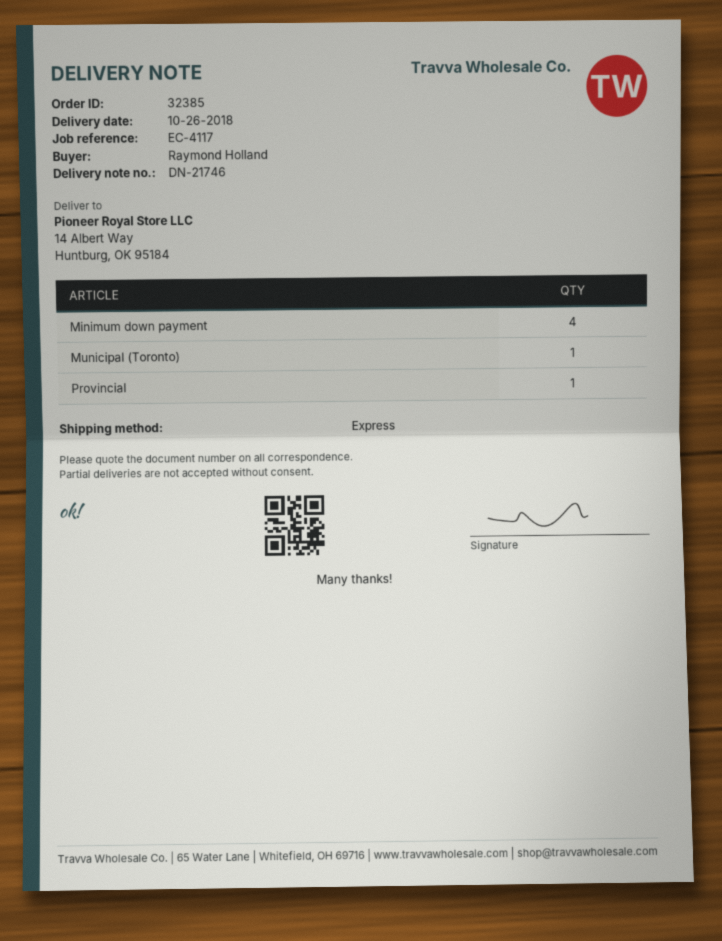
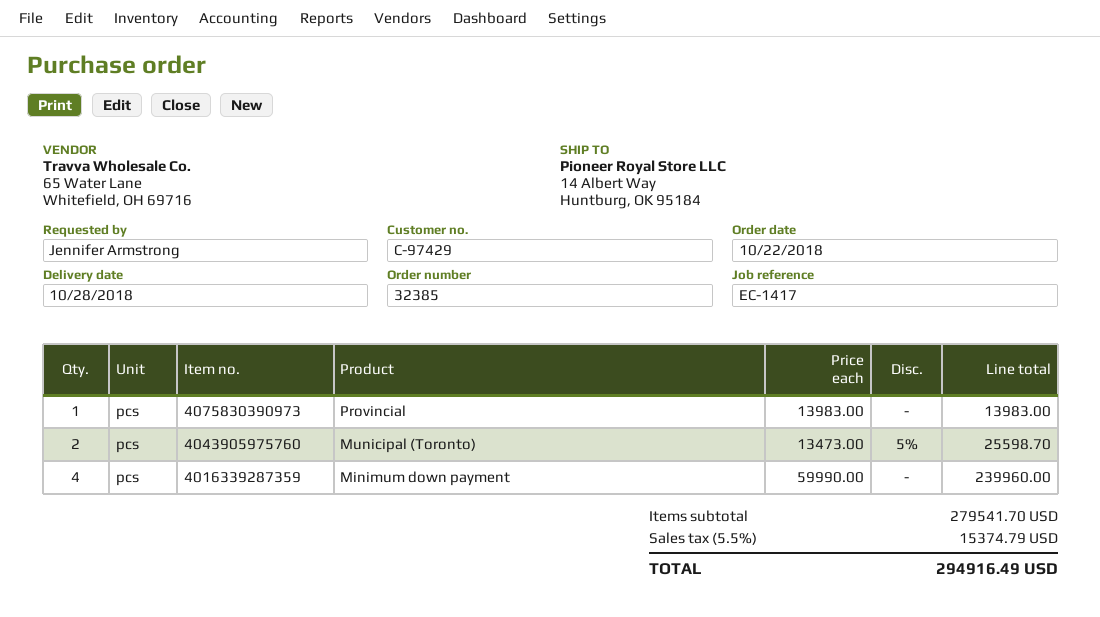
delivery date: 2018-10-26 -> 2018-10-28
reference: EC-4117 -> EC-1417
ordered by: Raymond Holland -> Jennifer Armstrong
Municipal (Toronto): 1 -> 2

